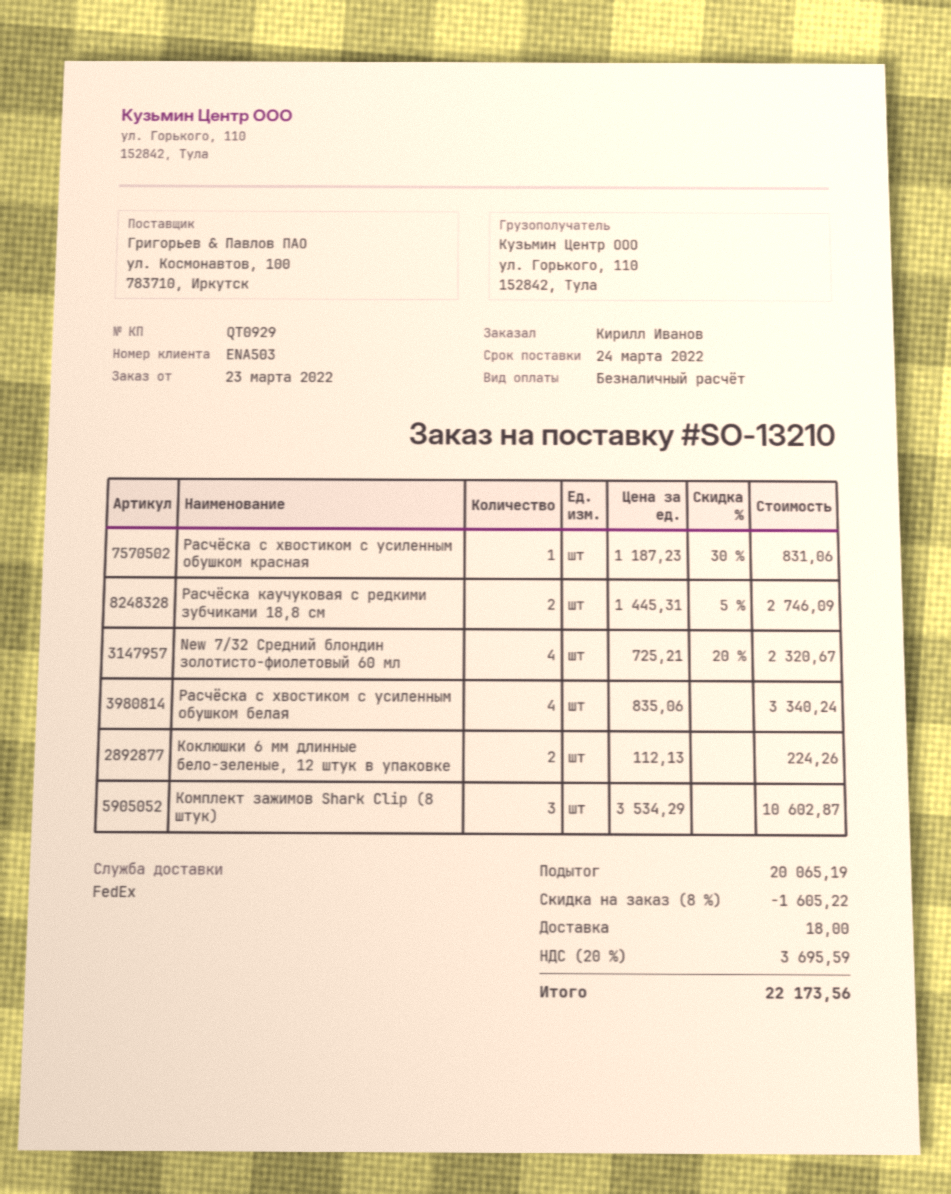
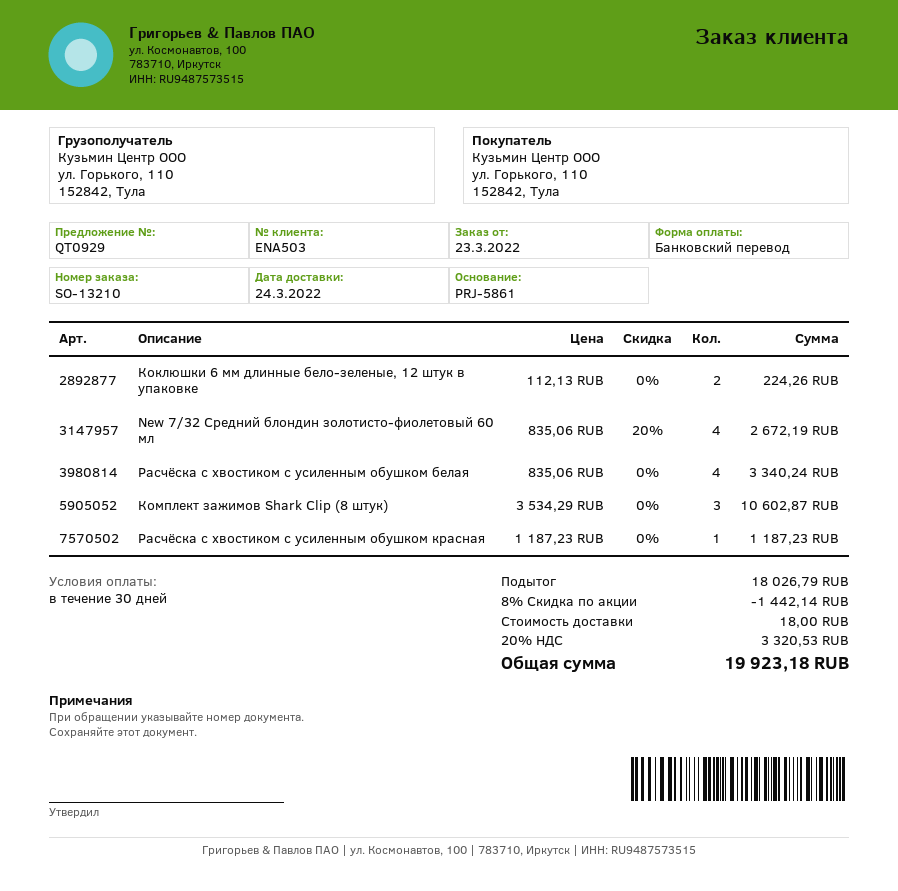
Расчёска с хвостиком с усиленным обушком красная: 1 x 1187.23 - 30% = 831.06 -> 1 x 1187.23 = 1187.23
Расчёска каучуковая с редкими зубчиками 18,8 см: 2 x 1445.31 - 5% = 2746.09 -> none
New 7/32 Средний блондин золотисто-фиолетовый 60 мл: 4 x 725.21 - 20% = 2320.67 -> 4 x 835.06 - 20% = 2672.19
subtotal: 20065.19 -> 18026.79
discount: 8% = 1605.22 -> 8% = 1442.14
tax: 20% = 3695.59 -> 20% = 3320.53
total: 22173.56 -> 19923.18

